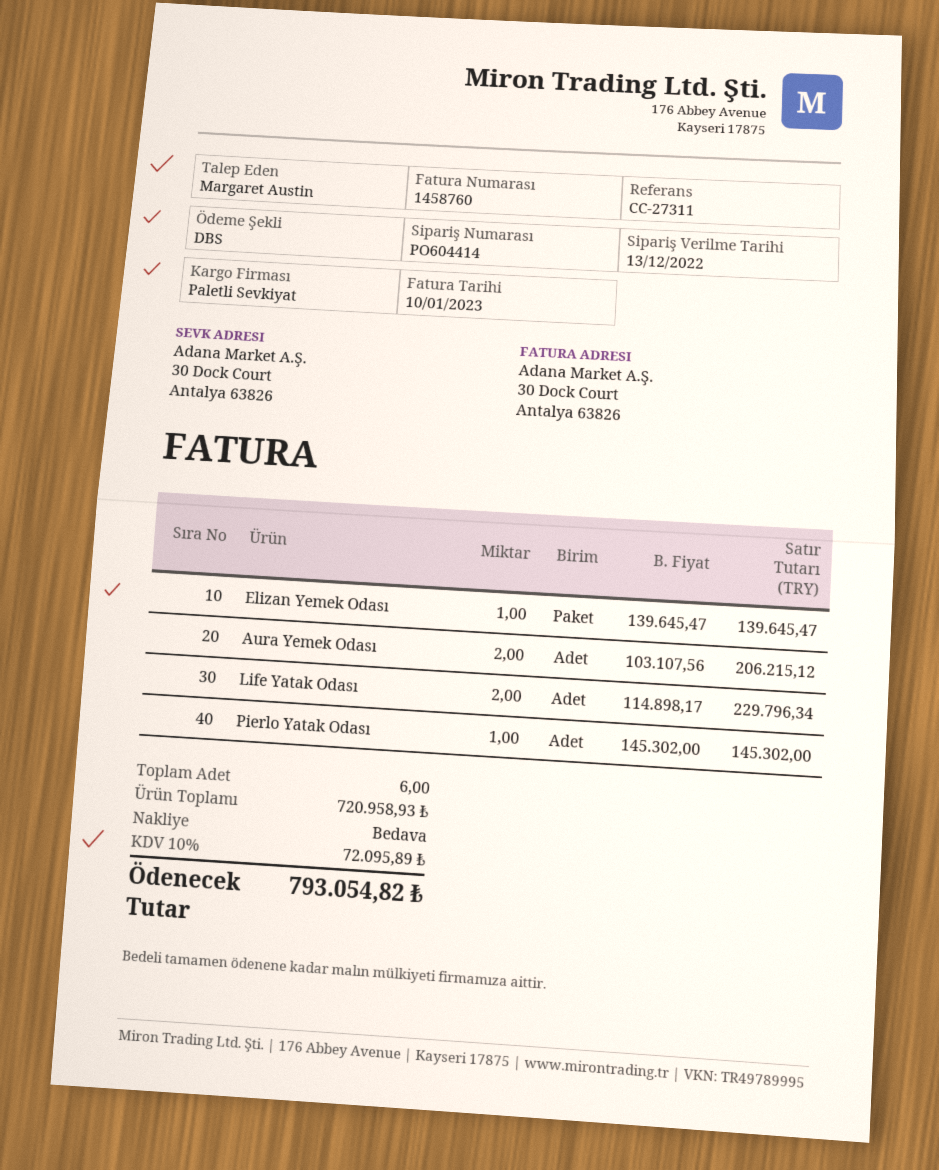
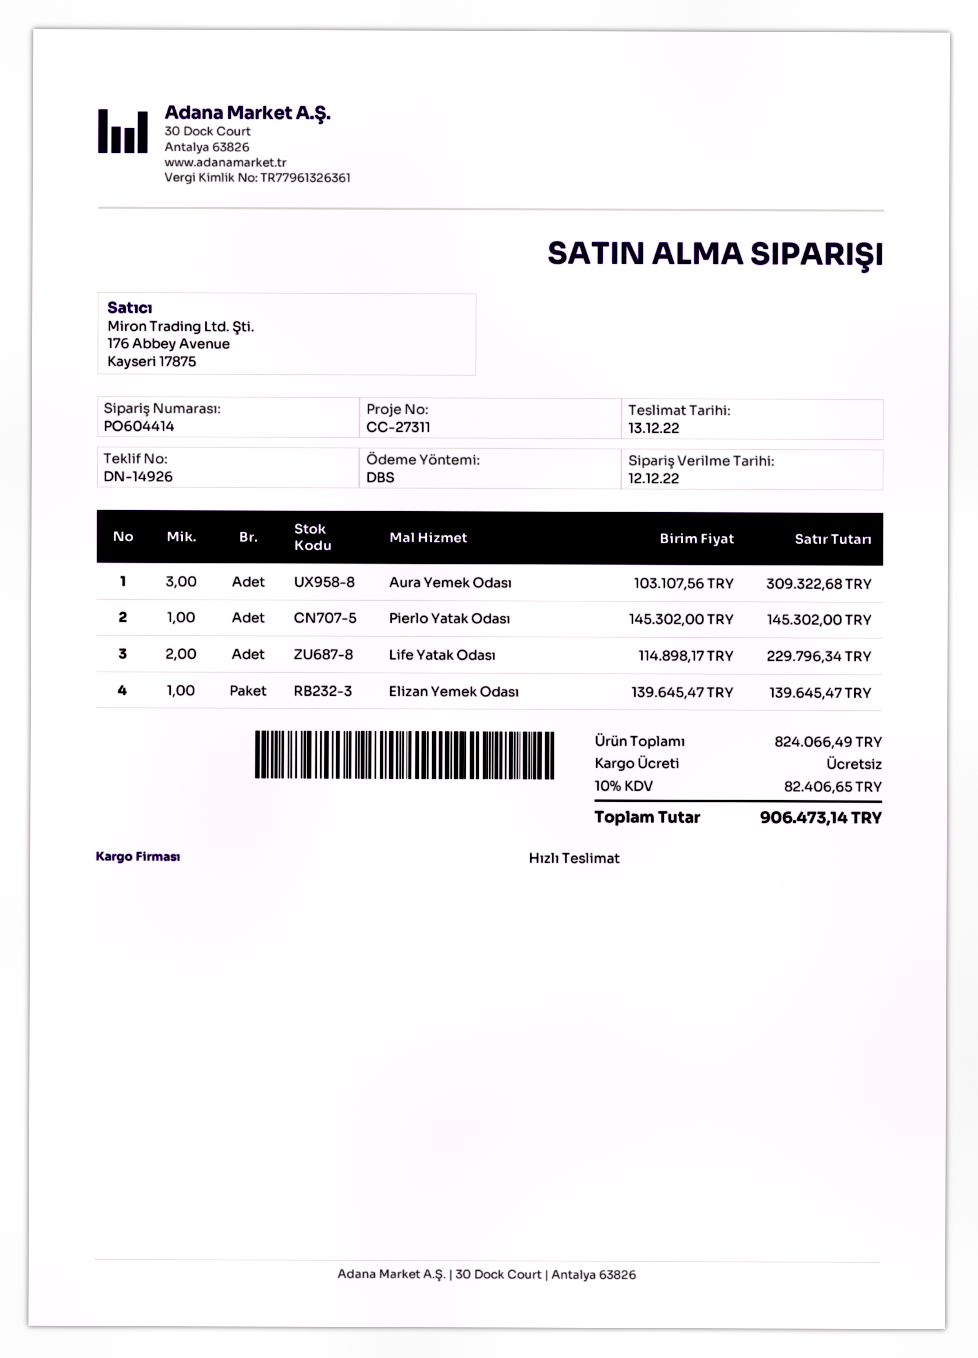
order date: 2022-12-13 -> 2022-12-12
shipping method: pallet freight -> express
Aura Yemek Odası: 2 x 103107.56 = 206215.12 -> 3 x 103107.56 = 309322.68
subtotal: 720958.93 -> 824066.49
tax: 10% = 72095.89 -> 10% = 82406.65
total: 793054.82 -> 906473.14

